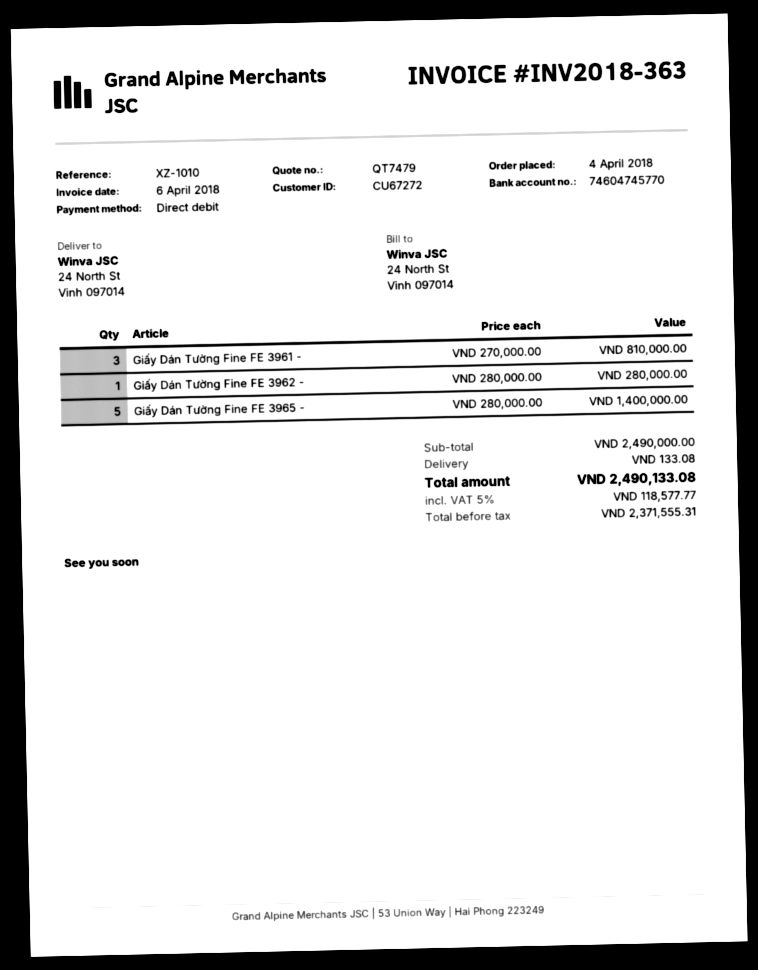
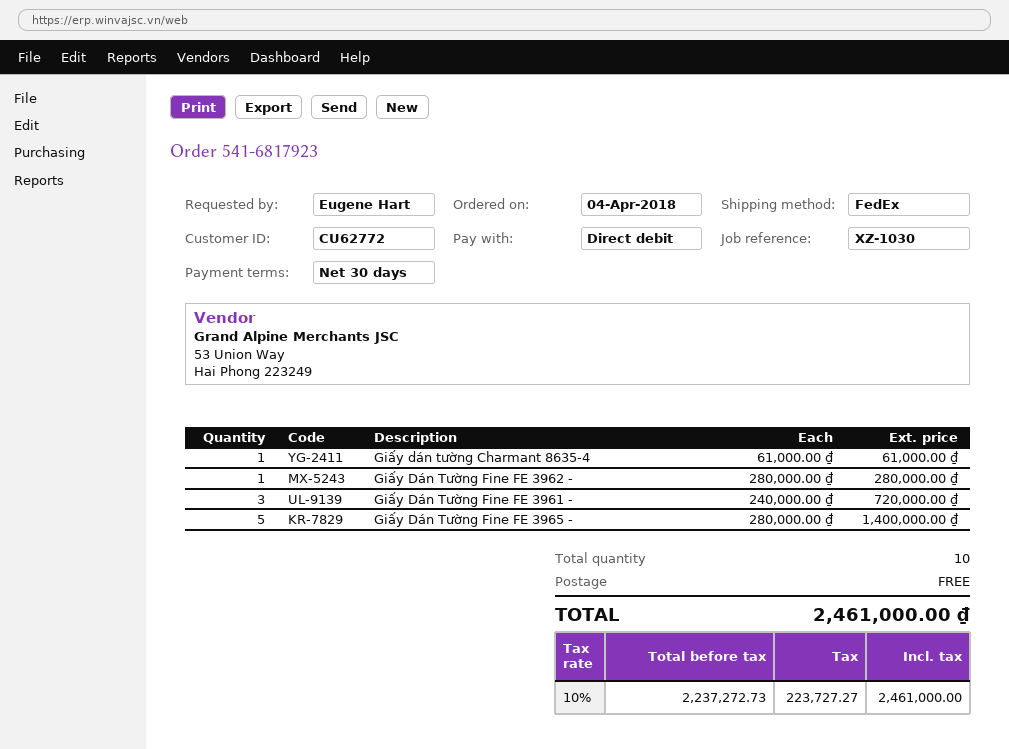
customer number: CU67272 -> CU62772
reference: XZ-1010 -> XZ-1030
Giấy Dán Tường Fine FE 3961 -: 3 x 270000.00 = 810000.00 -> 3 x 240000.00 = 720000.00
Giấy dán tường Charmant 8635-4: none -> 1 x 61000.00 = 61000.00
shipping: 133.08 -> 0.00
net: 2371555.31 -> 2237272.73
tax: 5% = 118577.77 -> 10% = 223727.27
total: 2490133.08 -> 2461000.00

